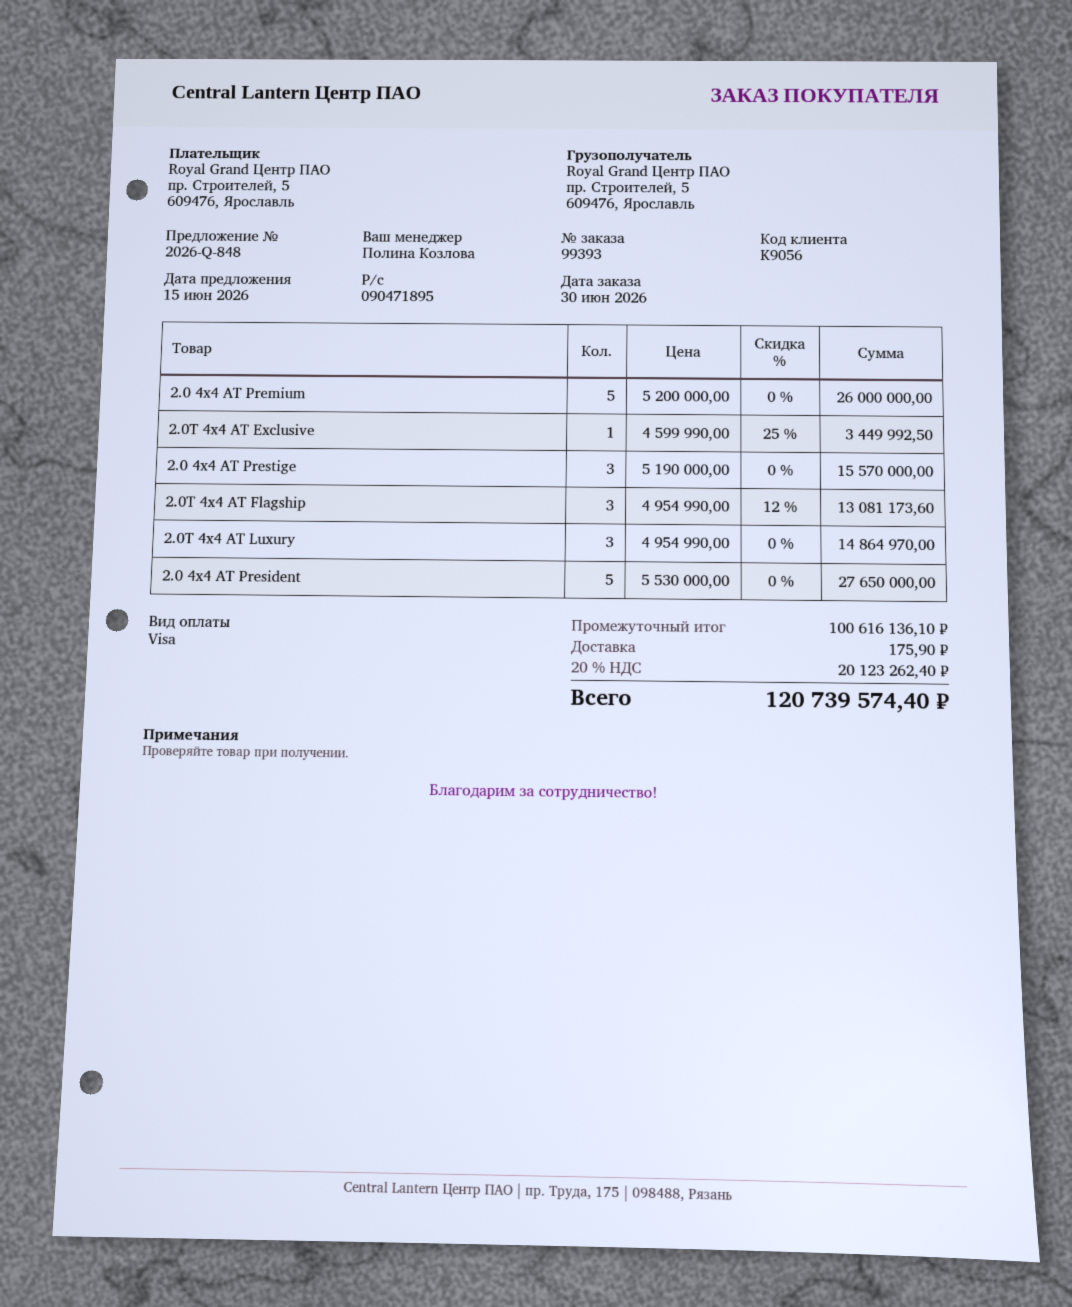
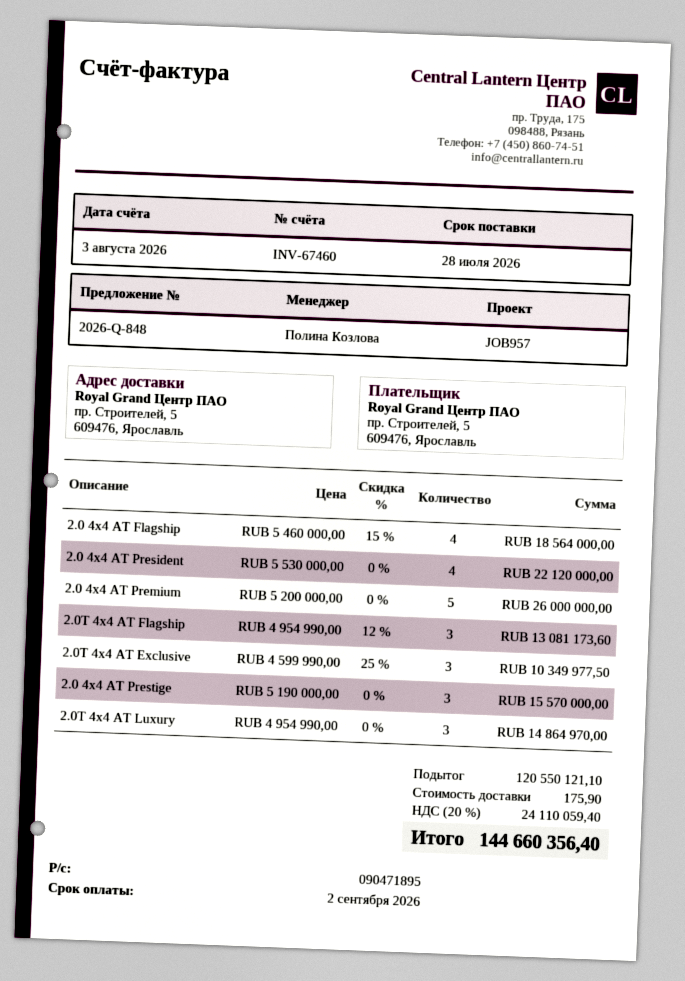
2.0T 4x4 AT Exclusive: 1 x 4599990.00 - 25% = 3449992.50 -> 3 x 4599990.00 - 25% = 10349977.50
2.0 4x4 AT President: 5 x 5530000.00 = 27650000.00 -> 4 x 5530000.00 = 22120000.00
2.0 4x4 AT Flagship: none -> 4 x 5460000.00 - 15% = 18564000.00
subtotal: 100616136.10 -> 120550121.10
tax: 20% = 20123262.40 -> 20% = 24110059.40
total: 120739574.40 -> 144660356.40

